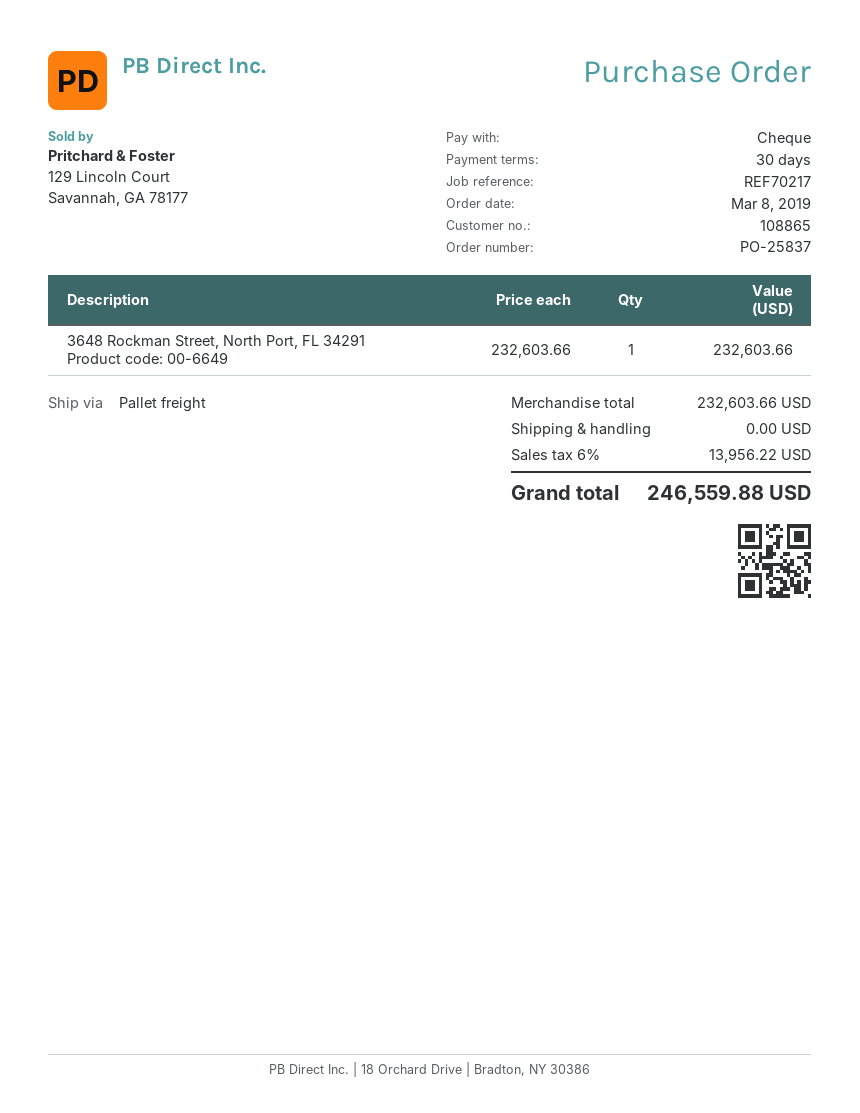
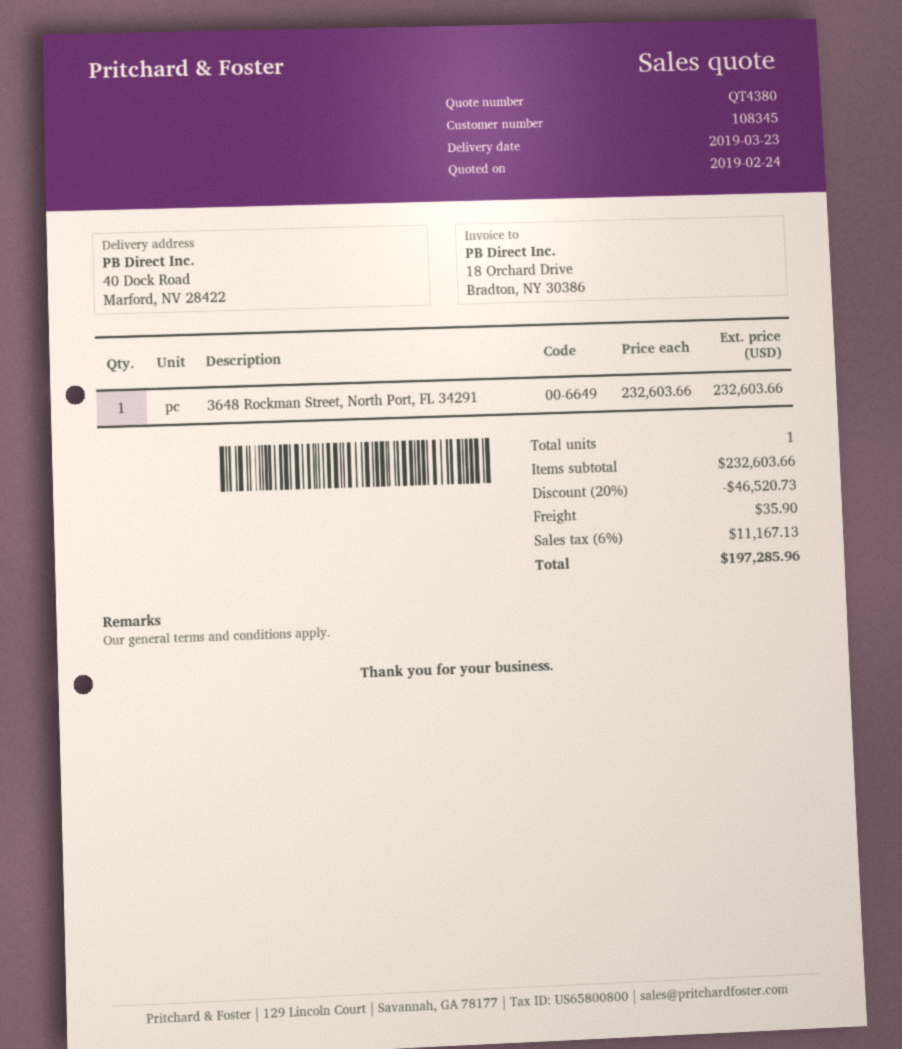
customer number: 108865 -> 108345
discount: none -> 20% = 46520.73
shipping: 0.00 -> 35.90
tax: 6% = 13956.22 -> 6% = 11167.13
total: 246559.88 -> 197285.96

